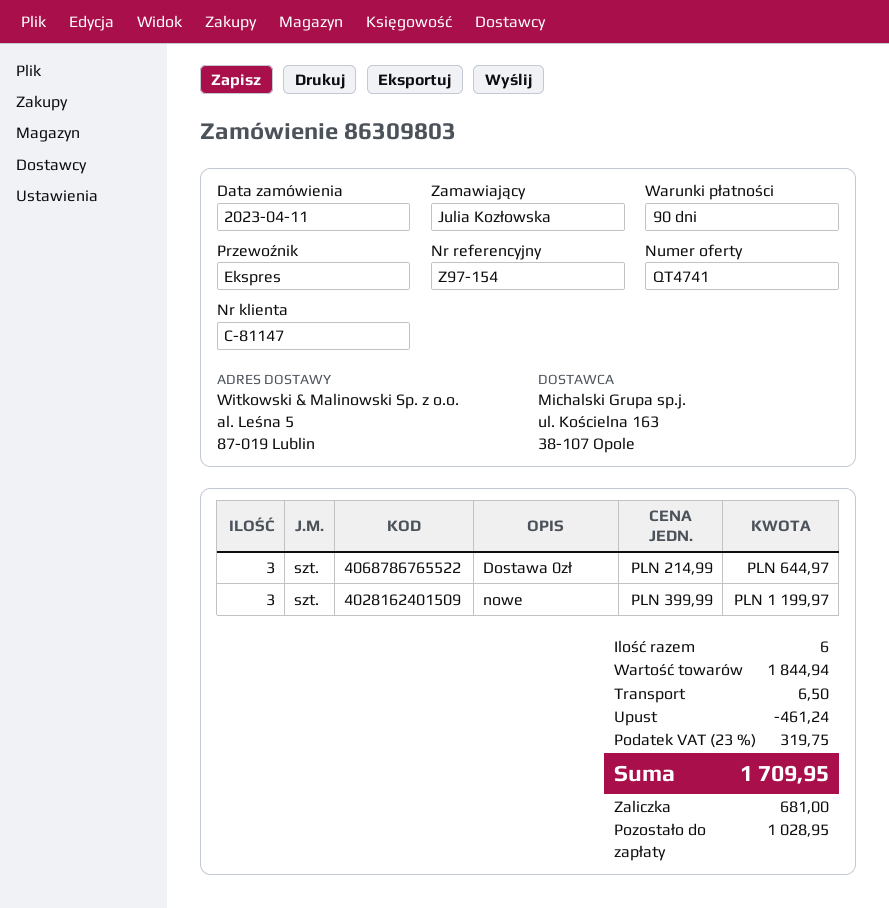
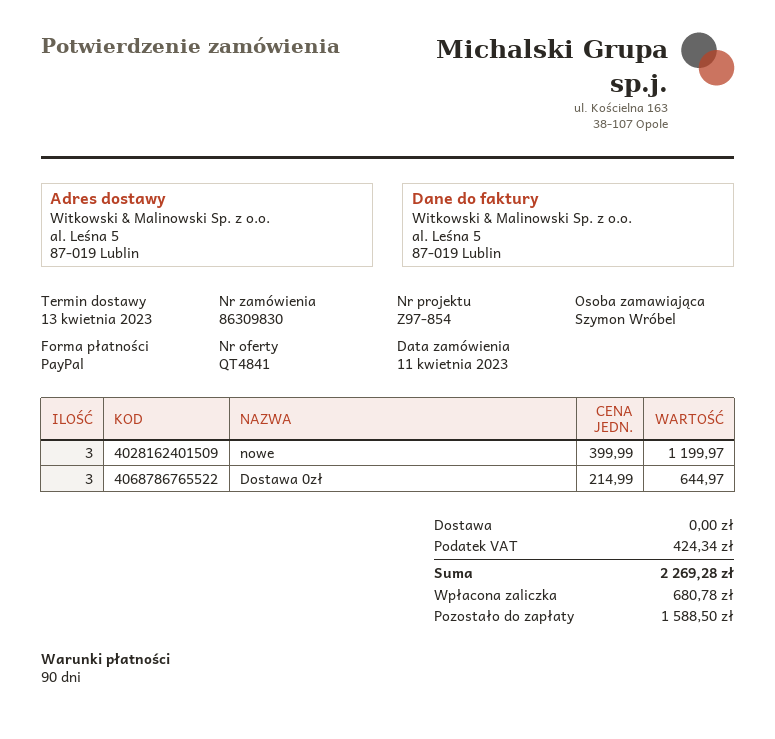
quote number: QT4741 -> QT4841
order number: 86309803 -> 86309830
reference: Z97-154 -> Z97-854
ordered by: Julia Kozłowska -> Szymon Wróbel
discount: 461.24 -> none
shipping: 6.50 -> 0.00
tax: 319.75 -> 424.34
total: 1709.95 -> 2269.28
deposit: 681.00 -> 680.78
balance: 1028.95 -> 1588.50

